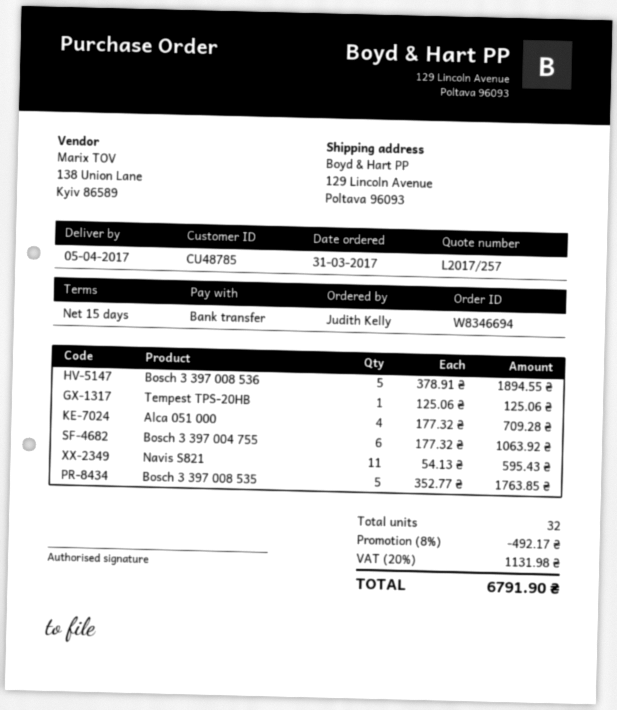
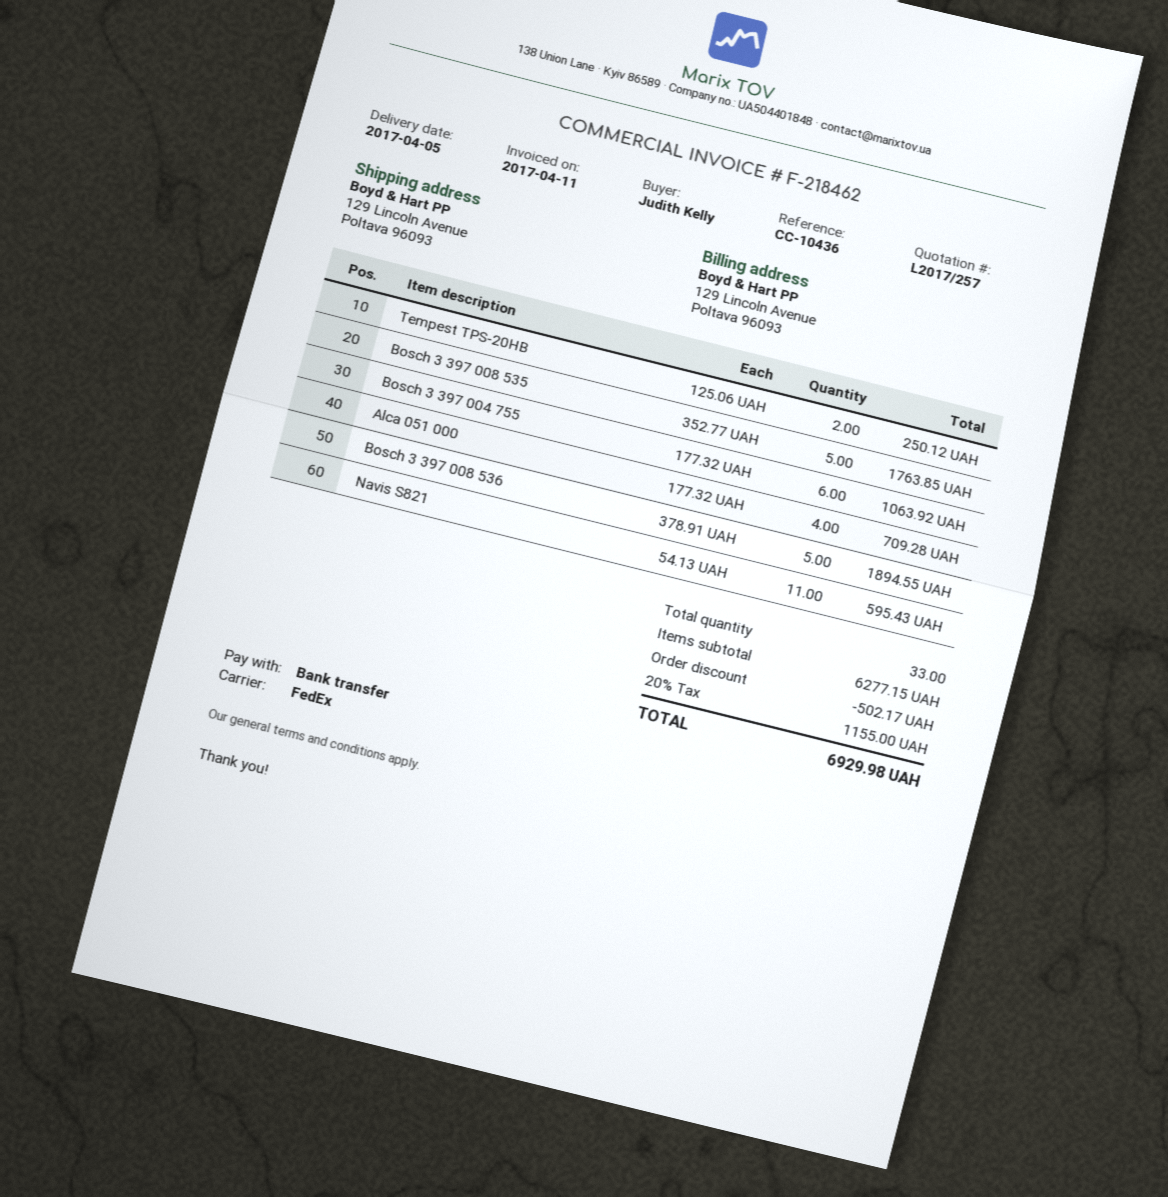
Tempest TPS-20HB: 1 x 125.06 = 125.06 -> 2 x 125.06 = 250.12
total quantity: 32 -> 33
discount: 492.17 -> 502.17
tax: 20% = 1131.98 -> 20% = 1155.00
total: 6791.90 -> 6929.98

